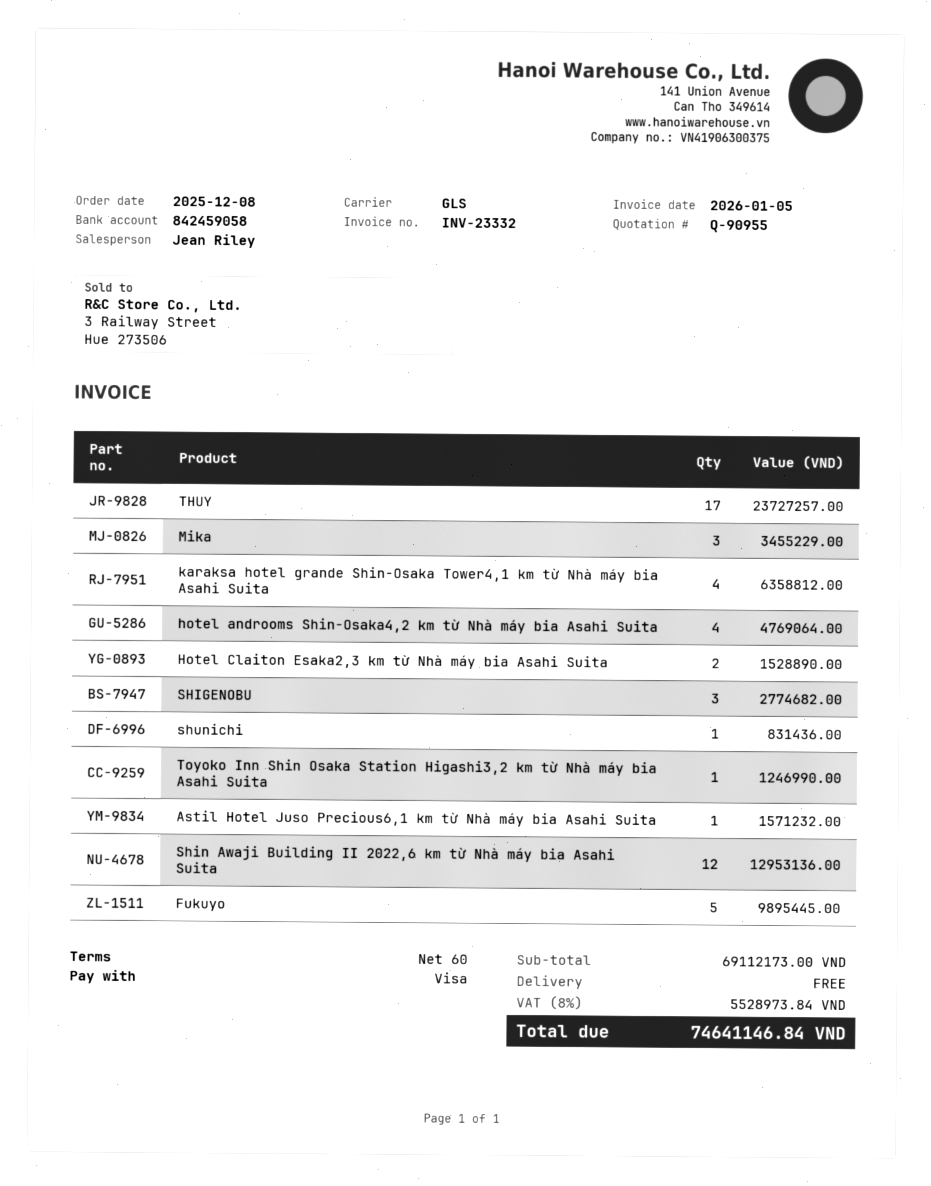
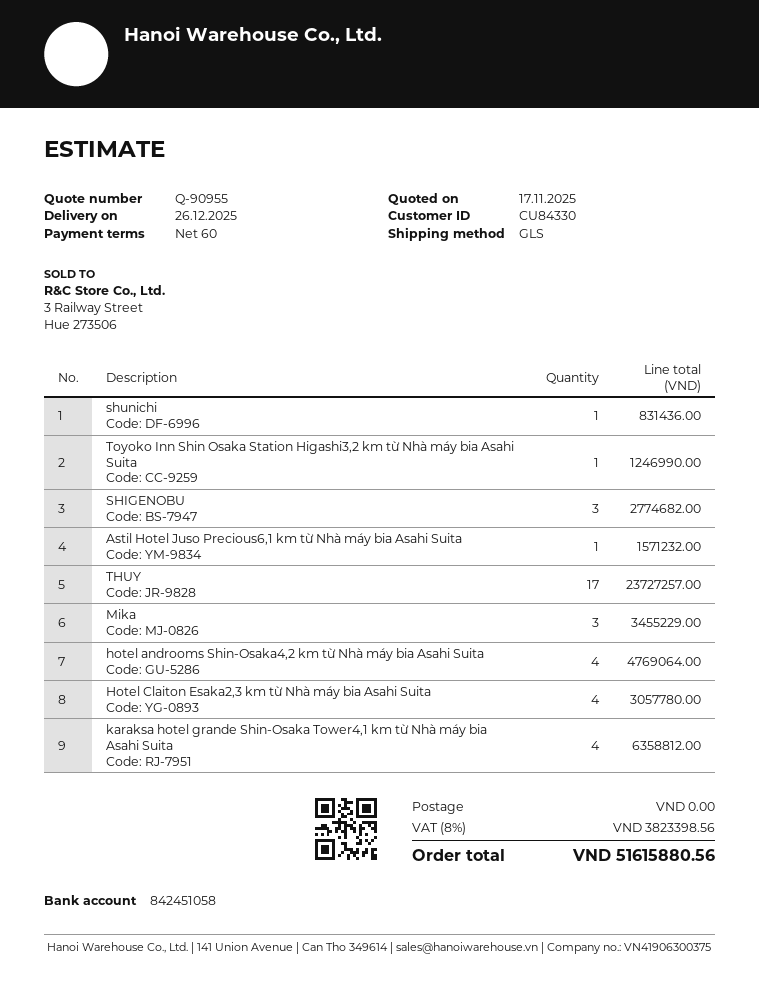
bank account: 842459058 -> 842451058
Hotel Claiton Esaka2,3 km từ Nhà máy bia Asahi Suita: 2 for 1528890.00 -> 4 for 3057780.00
Shin Awaji Building II 2022,6 km từ Nhà máy bia Asahi Suita: 12 for 12953136.00 -> none
Fukuyo: 5 for 9895445.00 -> none
tax: 8% = 5528973.84 -> 8% = 3823398.56
total: 74641146.84 -> 51615880.56

